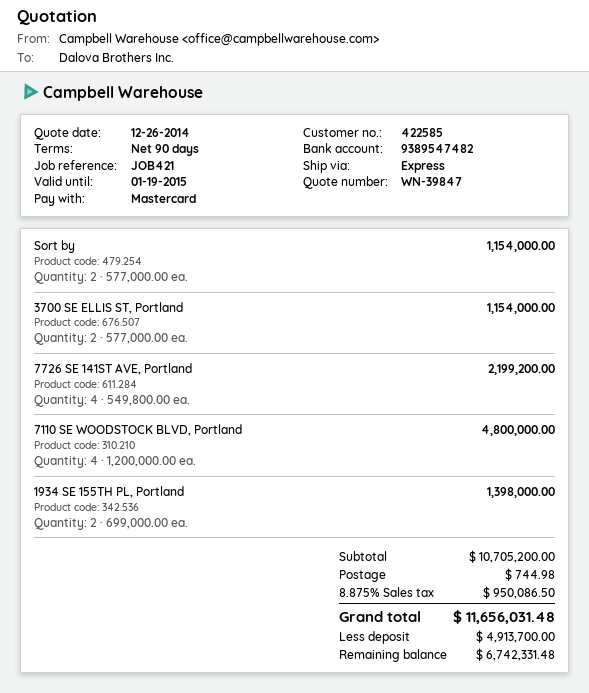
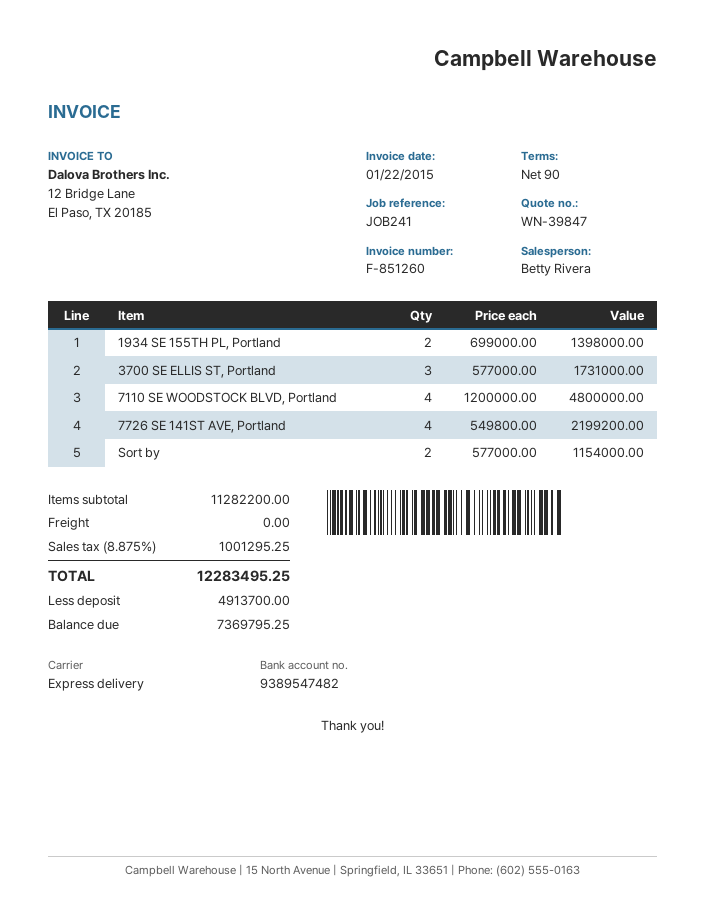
reference: JOB421 -> JOB241
3700 SE ELLIS ST, Portland: 2 x 577000.00 = 1154000.00 -> 3 x 577000.00 = 1731000.00
subtotal: 10705200.00 -> 11282200.00
shipping: 744.98 -> 0.00
tax: 8.875% = 950086.50 -> 8.875% = 1001295.25
total: 11656031.48 -> 12283495.25
balance: 6742331.48 -> 7369795.25

